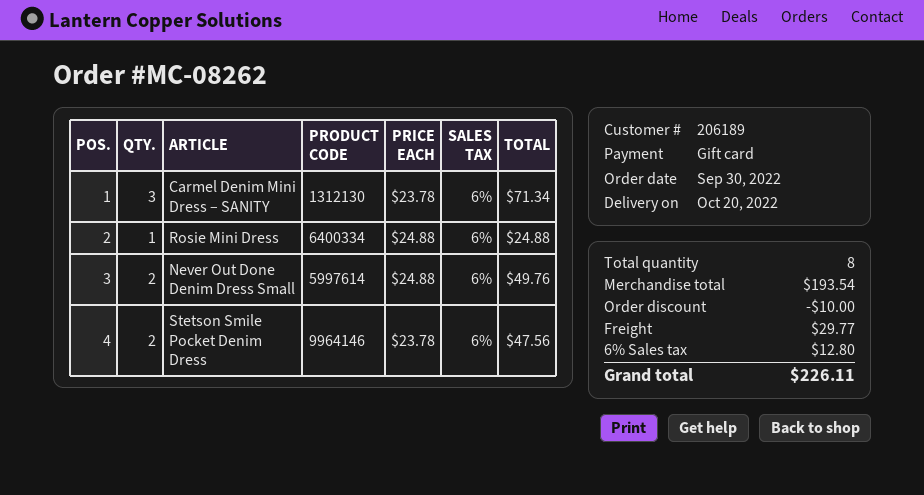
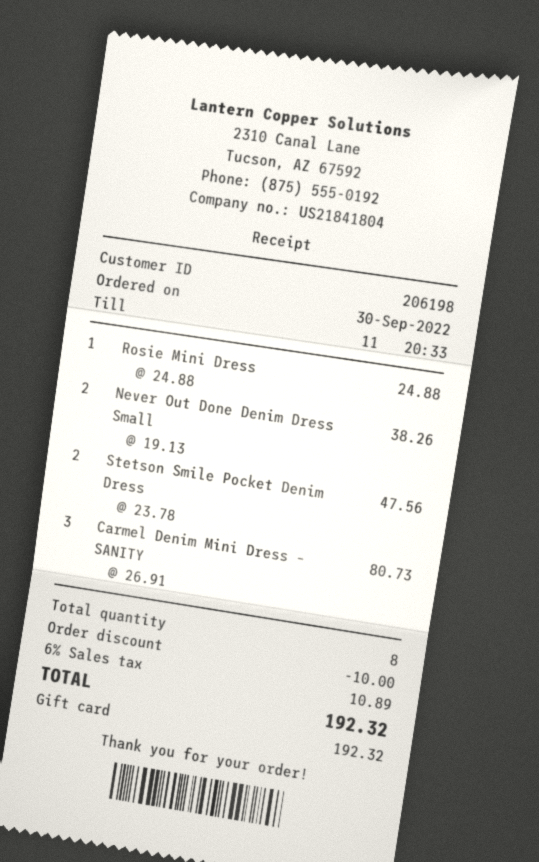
customer number: 206189 -> 206198
Carmel Denim Mini Dress – SANITY: 3 x 23.78 = 71.34 -> 3 x 26.91 = 80.73
Never Out Done Denim Dress Small: 2 x 24.88 = 49.76 -> 2 x 19.13 = 38.26
shipping: 29.77 -> none
tax: 6% = 12.80 -> 6% = 10.89
total: 226.11 -> 192.32

